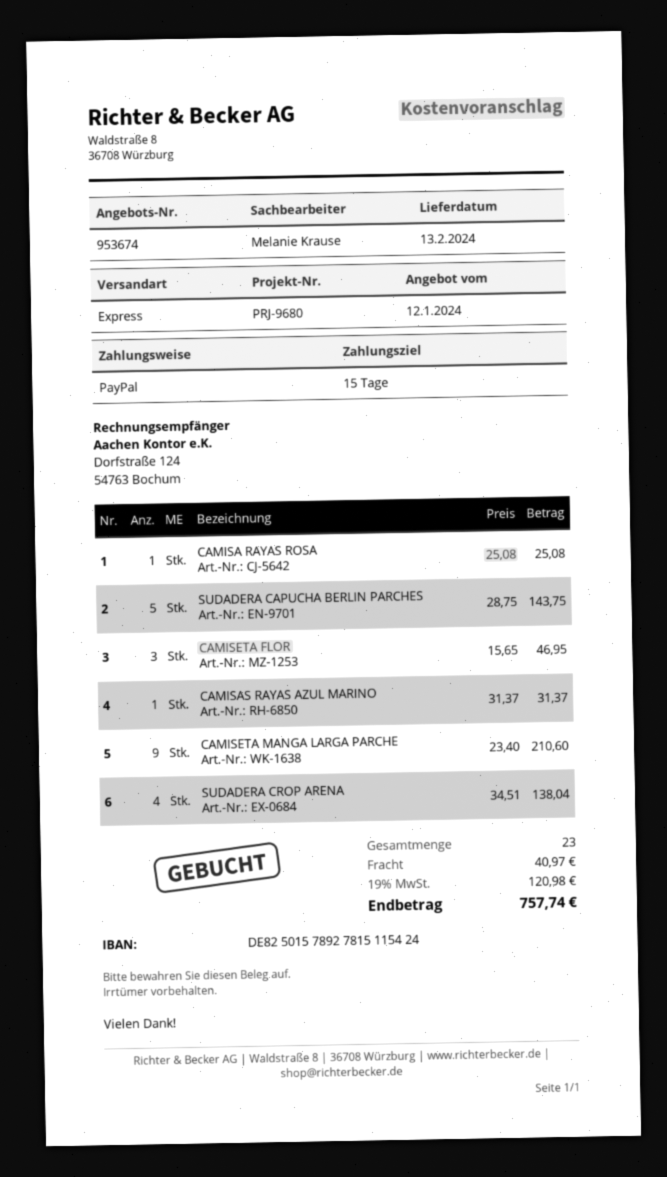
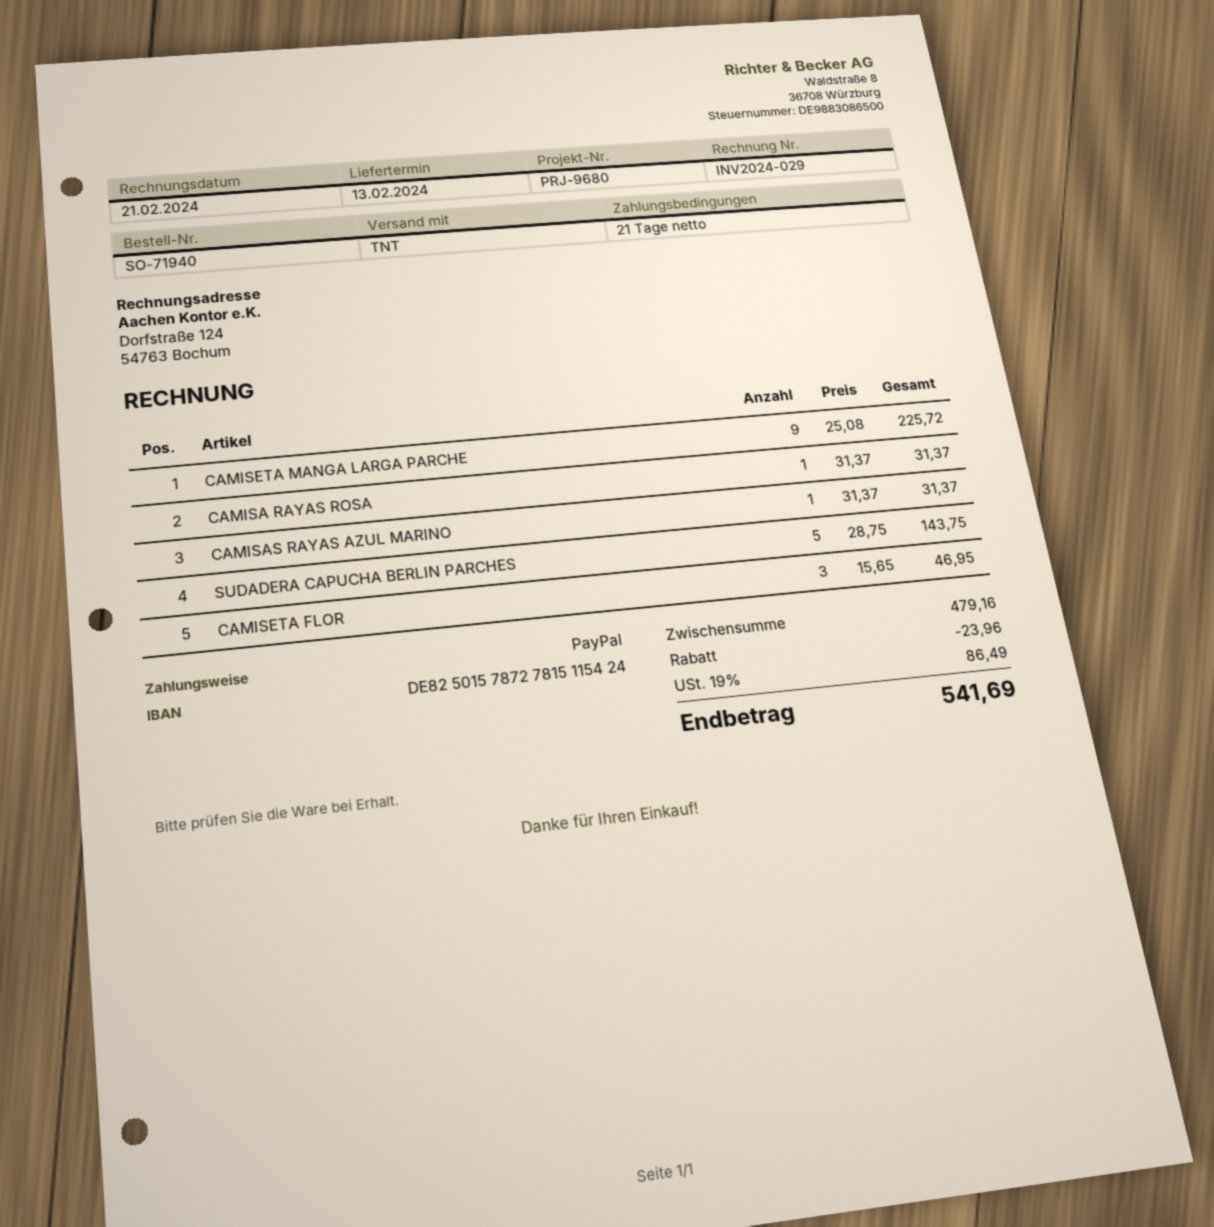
payment terms: 15 days -> 21 days
bank account: DE82501578927815115424 -> DE82501578727815115424
shipping method: express -> TNT
CAMISA RAYAS ROSA: 1 x 25.08 = 25.08 -> 1 x 31.37 = 31.37
CAMISETA MANGA LARGA PARCHE: 9 x 23.40 = 210.60 -> 9 x 25.08 = 225.72
SUDADERA CROP ARENA: 4 x 34.51 = 138.04 -> none
discount: none -> 23.96
shipping: 40.97 -> none
tax: 19% = 120.98 -> 19% = 86.49
total: 757.74 -> 541.69

